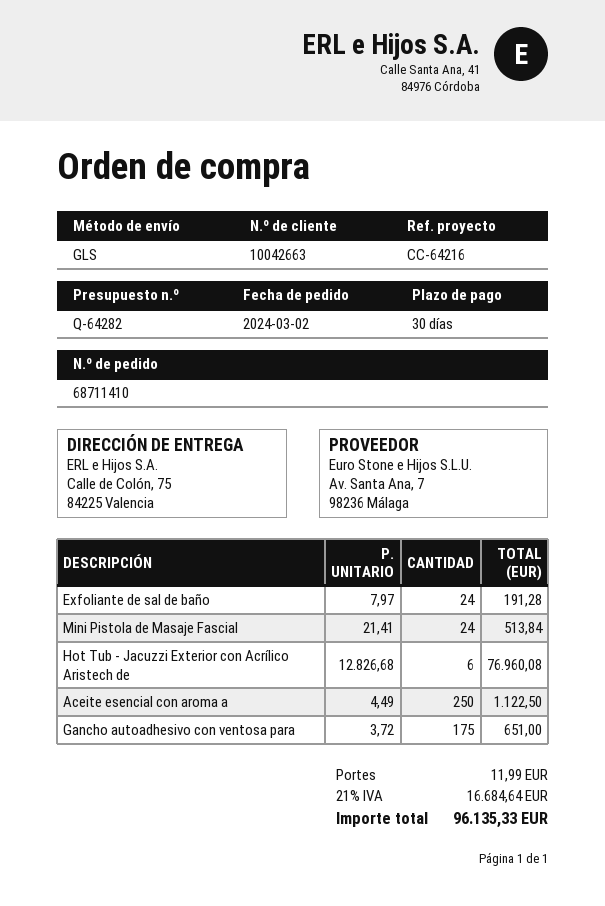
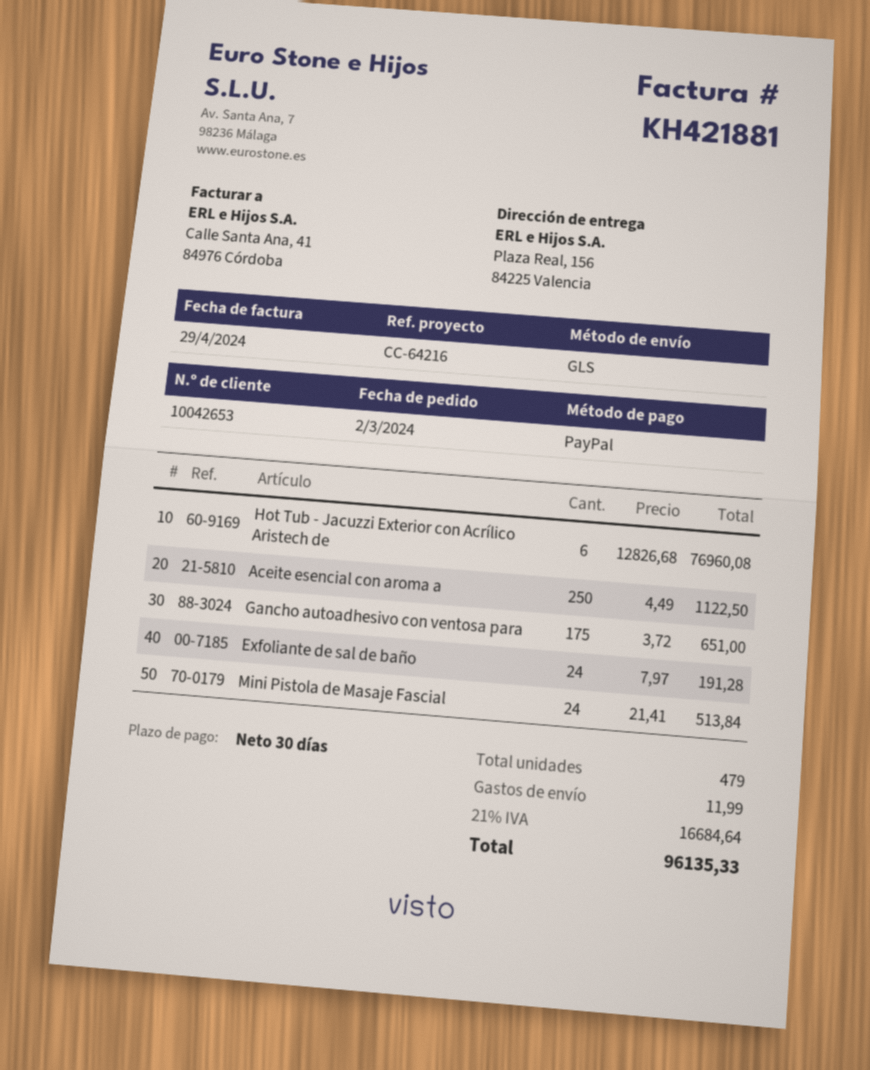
customer number: 10042663 -> 10042653
ship to: Calle de Colón, 75, 84225 Valencia -> Plaza Real, 156, 84225 Valencia

